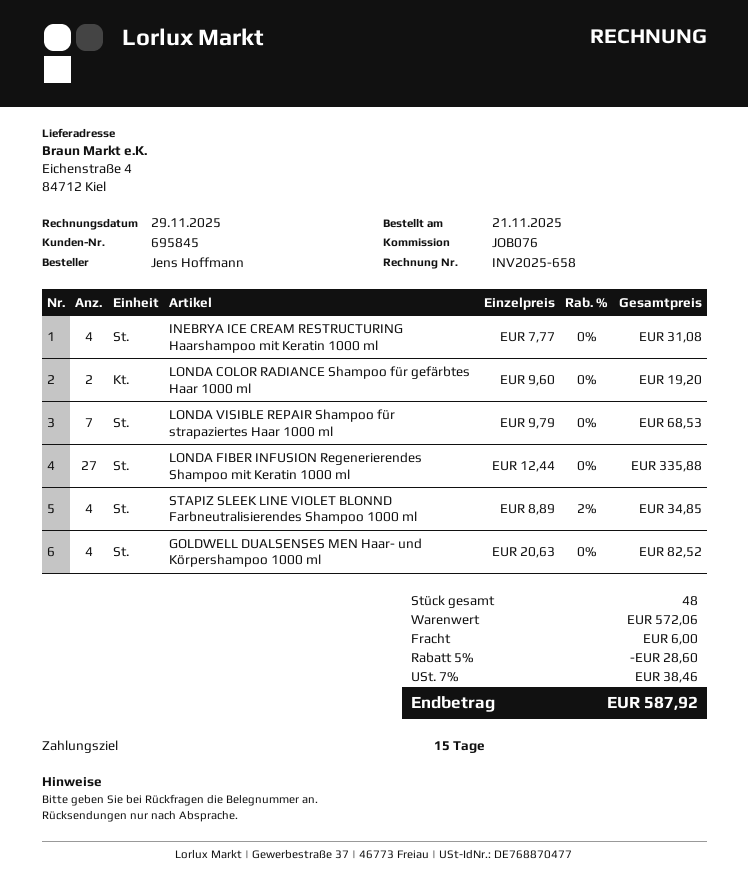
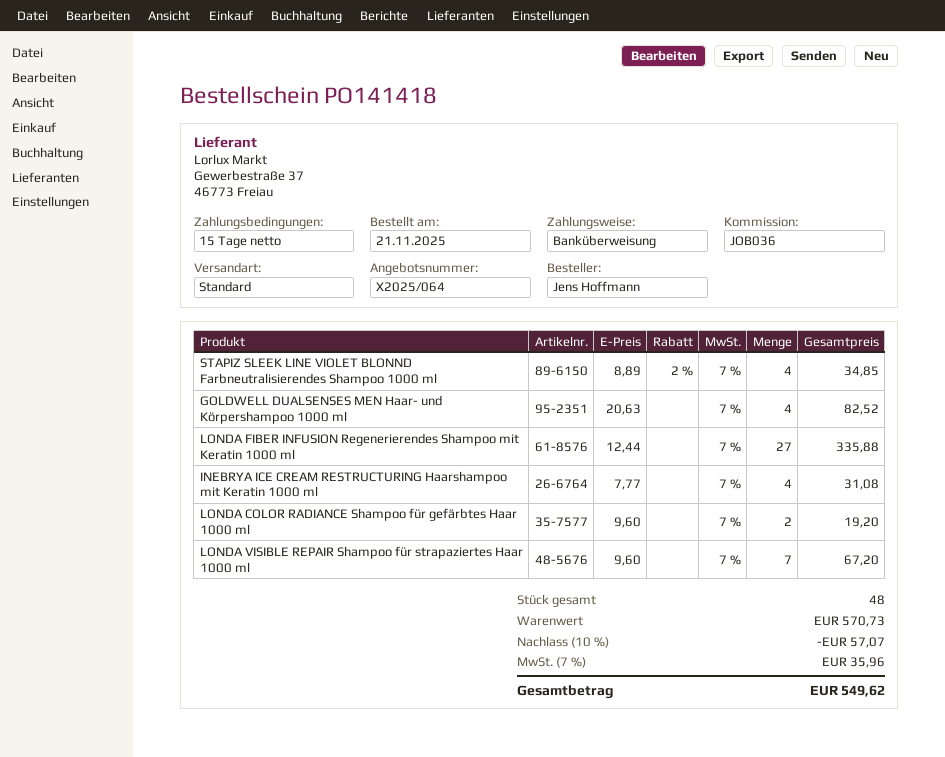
reference: JOB076 -> JOB036
LONDA VISIBLE REPAIR Shampoo für strapaziertes Haar 1000 ml: 7 x 9.79 = 68.53 -> 7 x 9.60 = 67.20
subtotal: 572.06 -> 570.73
discount: 5% = 28.60 -> 10% = 57.07
shipping: 6.00 -> none
tax: 7% = 38.46 -> 7% = 35.96
total: 587.92 -> 549.62

